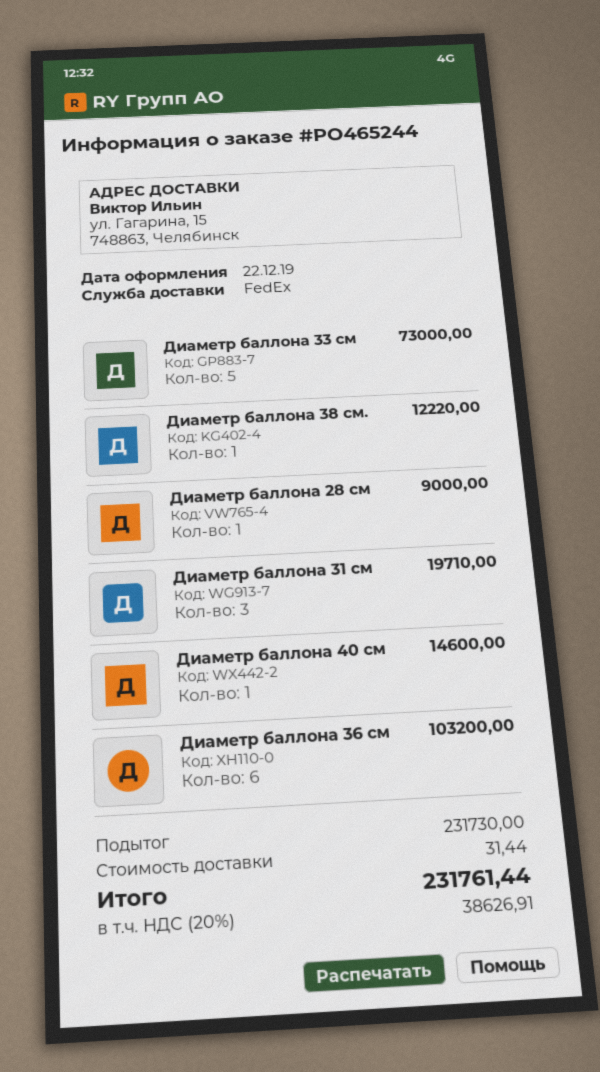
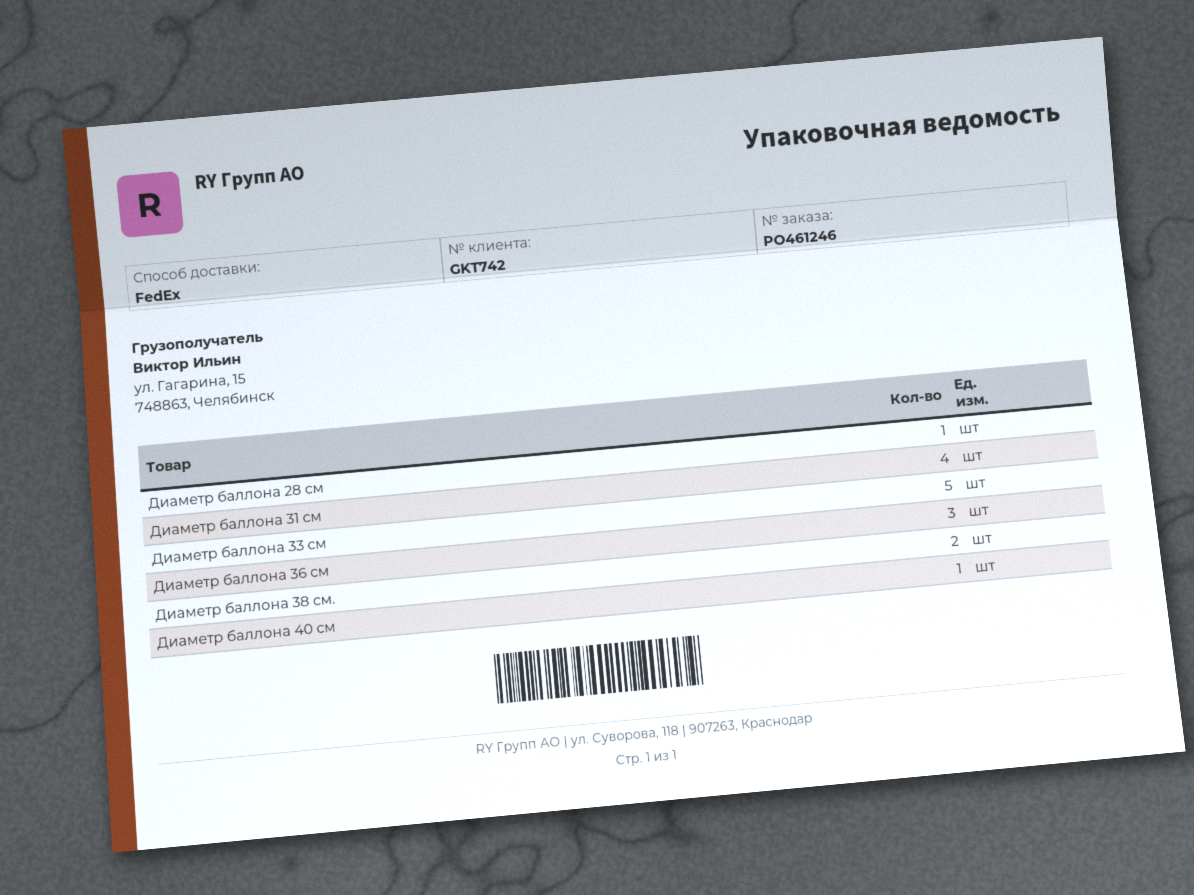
order number: PO465244 -> PO461246
Диаметр баллона 38 см.: 1 -> 2
Диаметр баллона 31 см: 3 -> 4
Диаметр баллона 36 см: 6 -> 3

